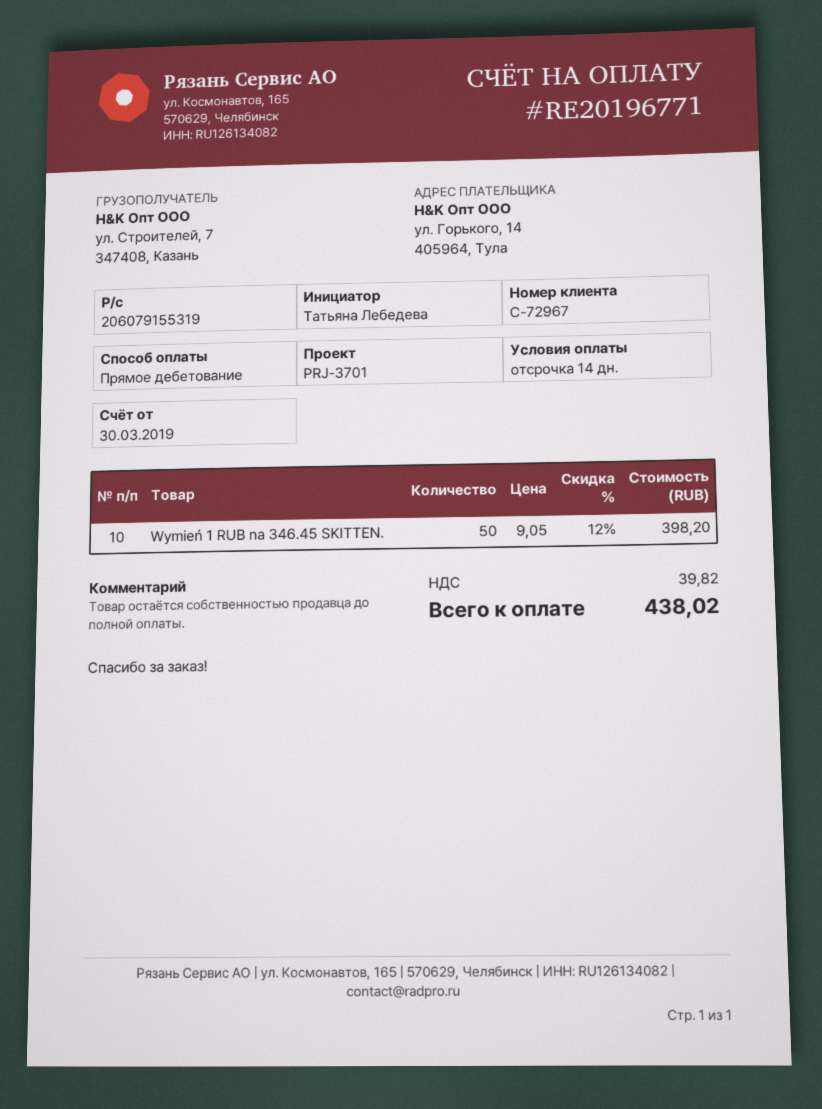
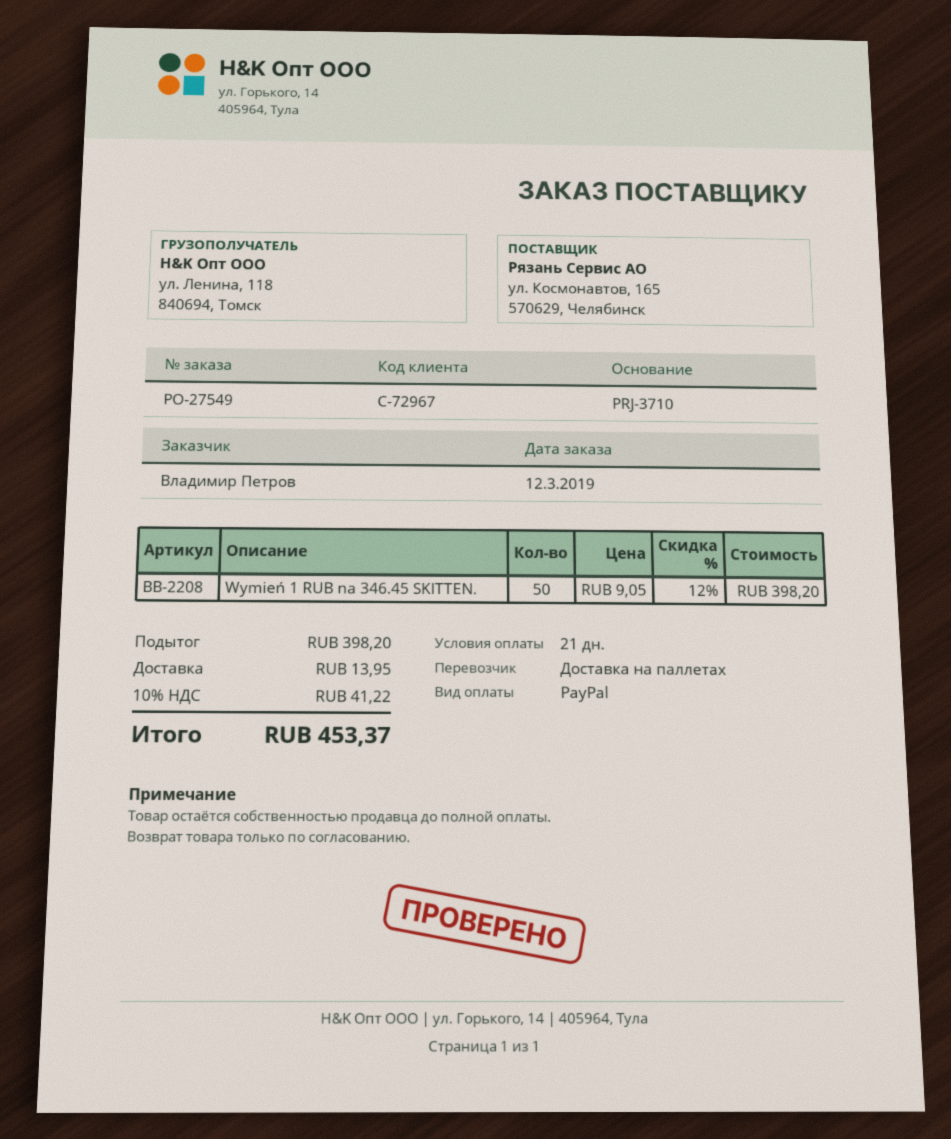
payment terms: 14 days -> 21 days
reference: PRJ-3701 -> PRJ-3710
ordered by: Татьяна Лебедева -> Владимир Петров
payment method: direct debit -> PayPal
ship to: ул. Строителей, 7, 347408, Казань -> ул. Ленина, 118, 840694, Томск
shipping: none -> 13.95
tax: 39.82 -> 41.22
total: 438.02 -> 453.37

